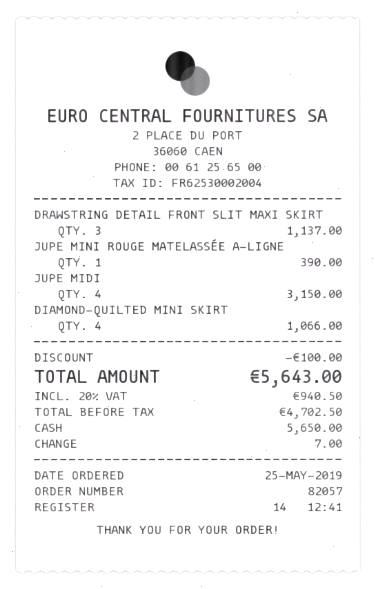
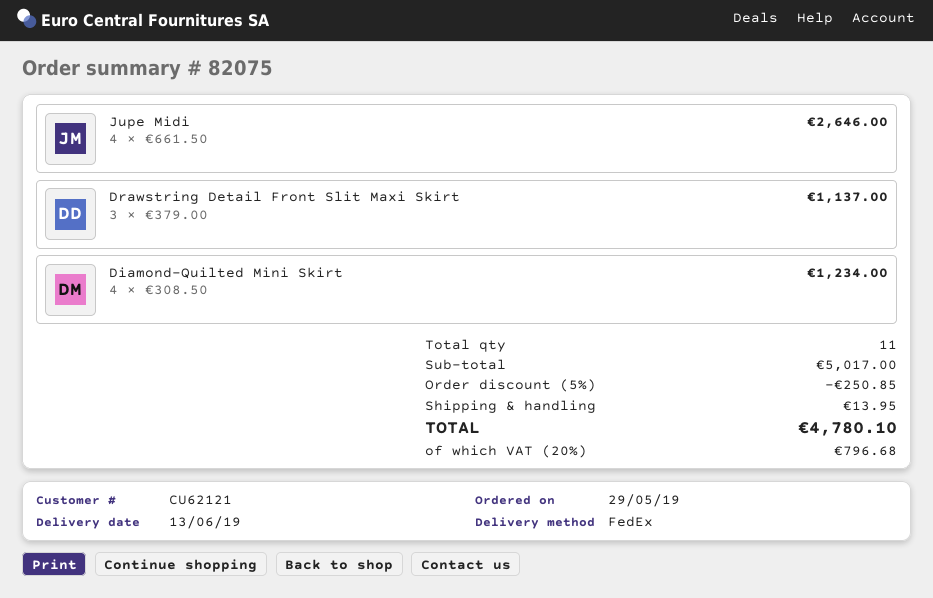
order number: 82057 -> 82075
order date: 2019-05-25 -> 2019-05-29
JUPE MINI ROUGE MATELASSÉE A-LIGNE: 1 for 390.00 -> none
JUPE MIDI: 4 for 3150.00 -> 4 for 2646.00
DIAMOND-QUILTED MINI SKIRT: 4 for 1066.00 -> 4 for 1234.00
discount: 100.00 -> 250.85
shipping: none -> 13.95
tax: 20% = 940.50 -> 20% = 796.68
total: 5643.00 -> 4780.10

